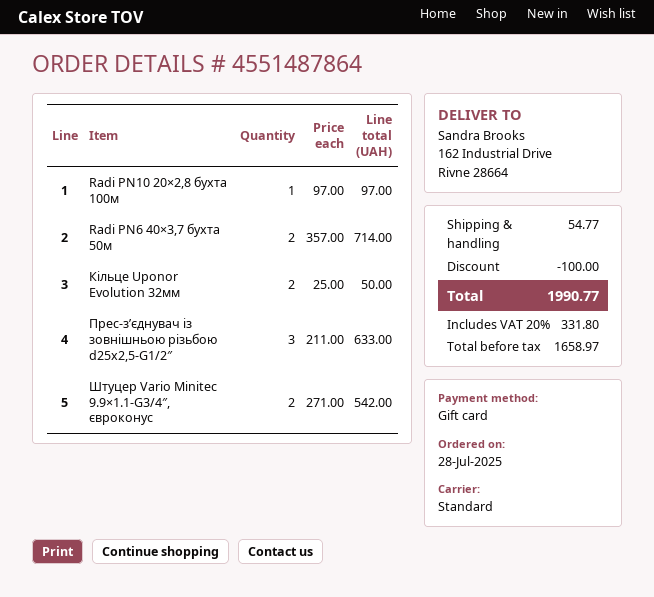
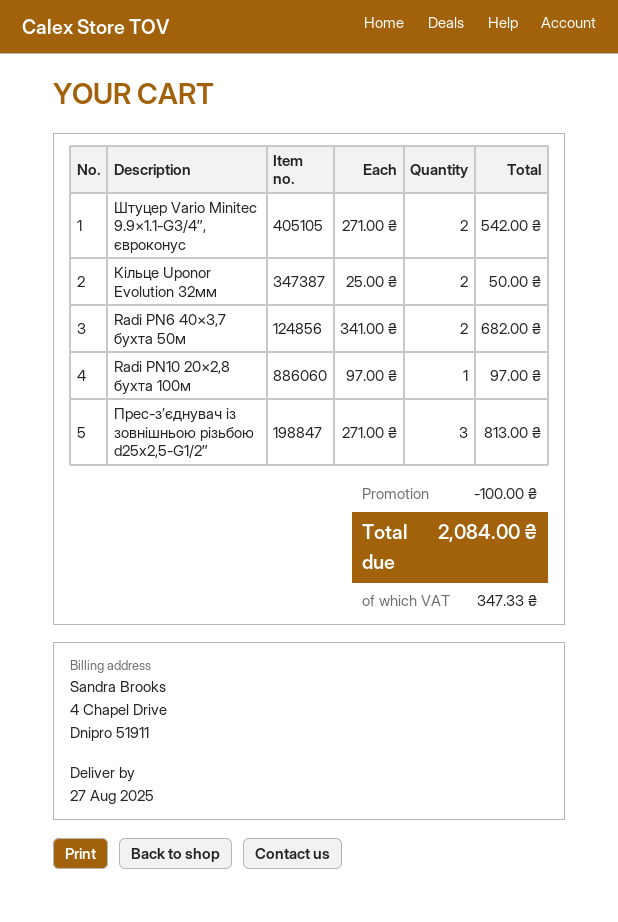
Radi PN6 40×3,7 бухта 50м: 2 x 357.00 = 714.00 -> 2 x 341.00 = 682.00
Прес-з’єднувач із зовнішньою різьбою d25х2,5-G1/2″: 3 x 211.00 = 633.00 -> 3 x 271.00 = 813.00
shipping: 54.77 -> none
tax: 331.80 -> 347.33
total: 1990.77 -> 2084.00

